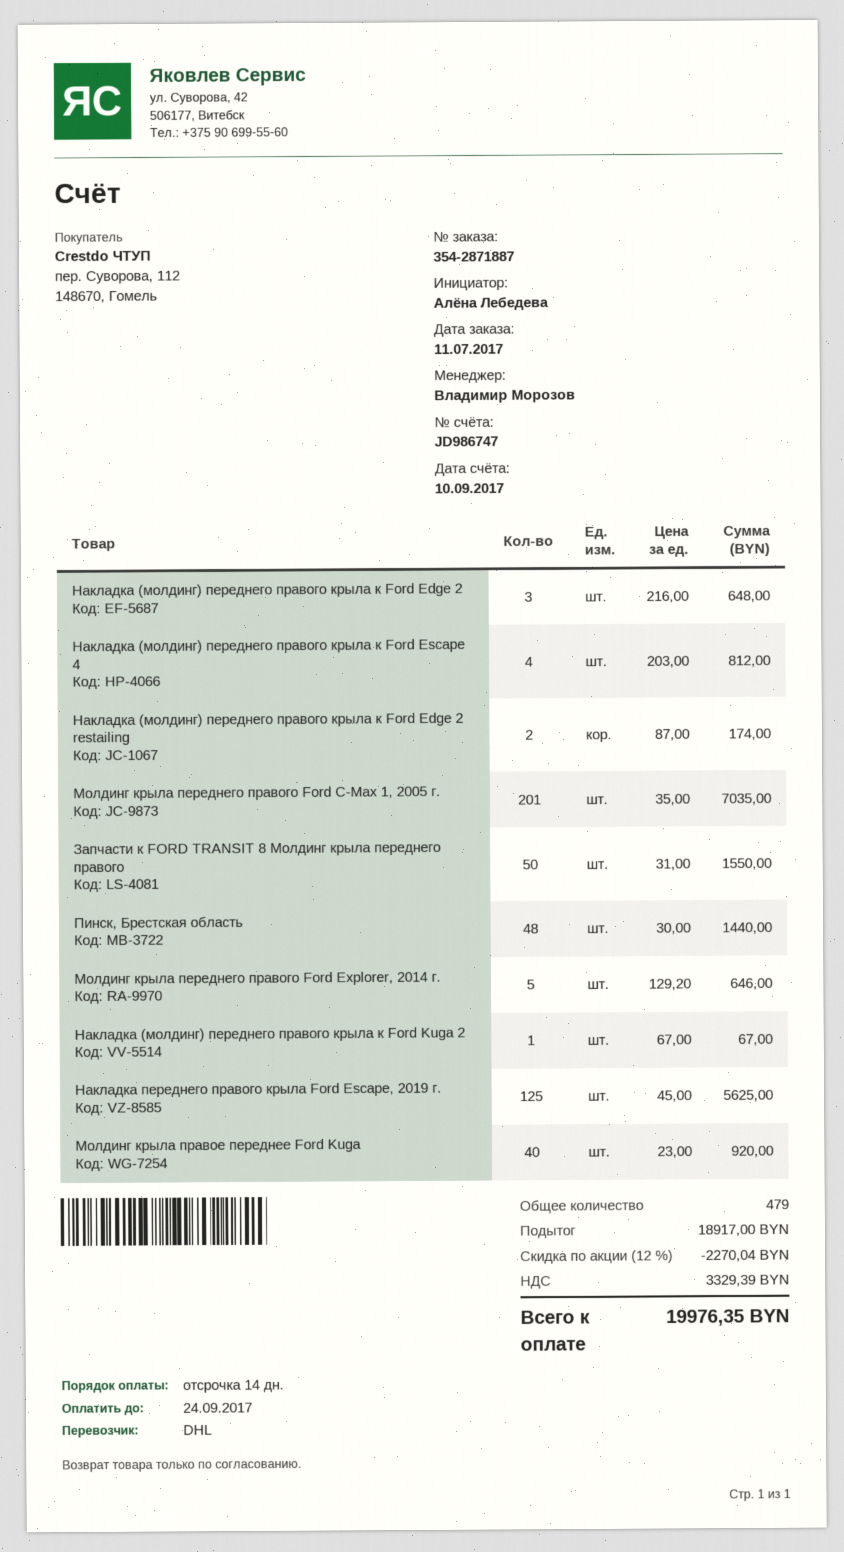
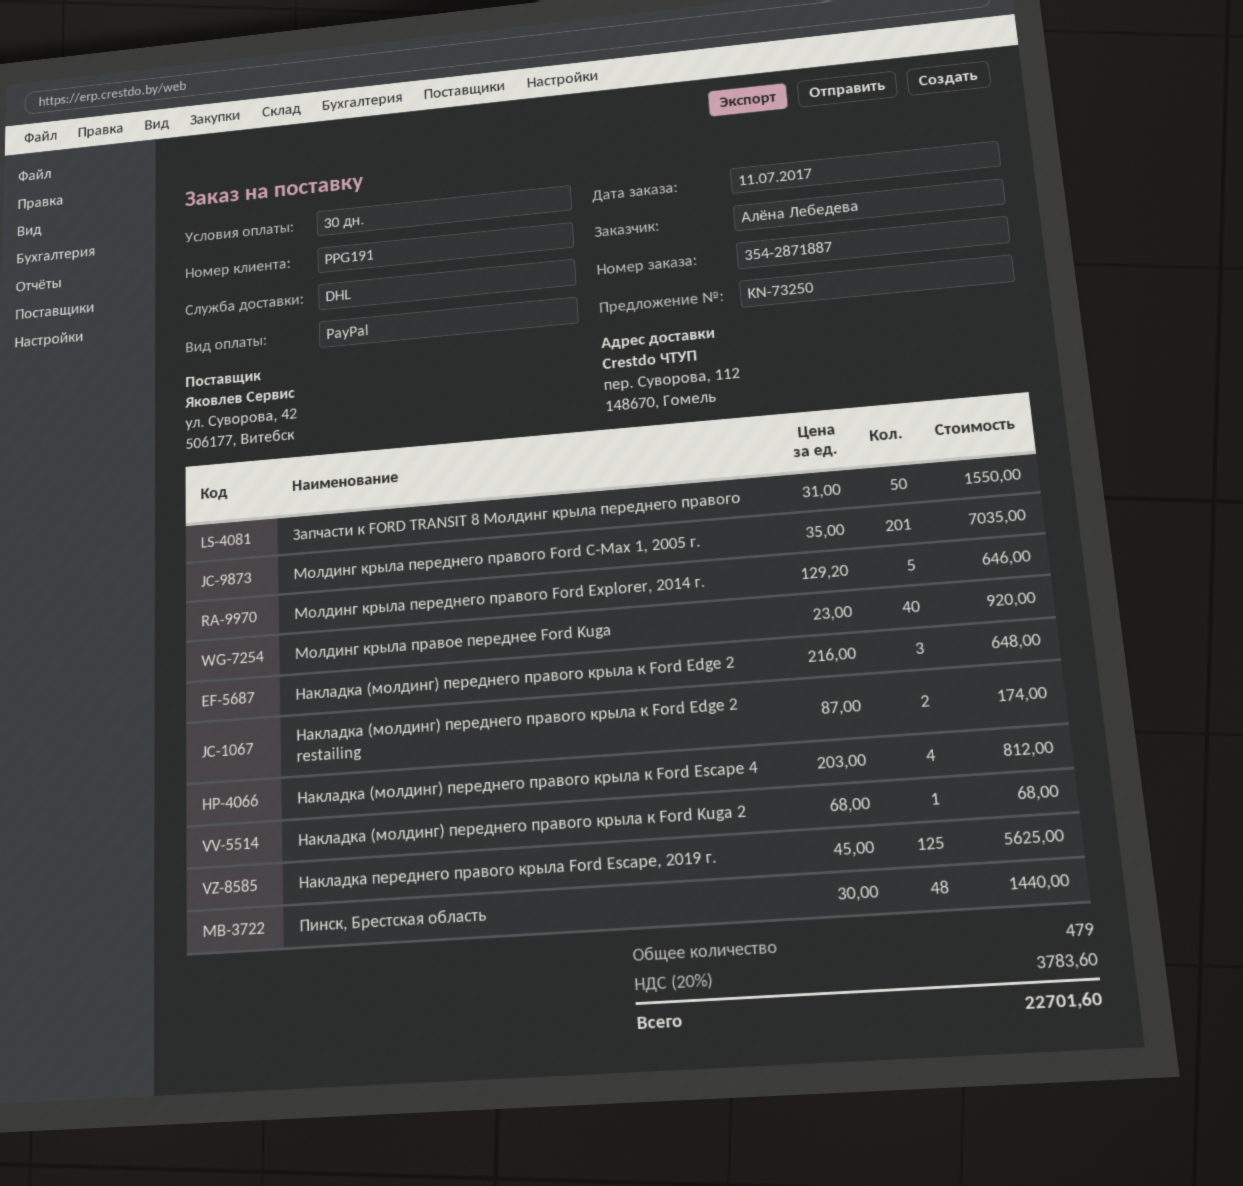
payment terms: 14 days -> 30 days
Накладка (молдинг) переднего правого крыла к Ford Kuga 2: 1 x 67.00 = 67.00 -> 1 x 68.00 = 68.00
discount: 12% = 2270.04 -> none
tax: 3329.39 -> 3783.60
total: 19976.35 -> 22701.60

